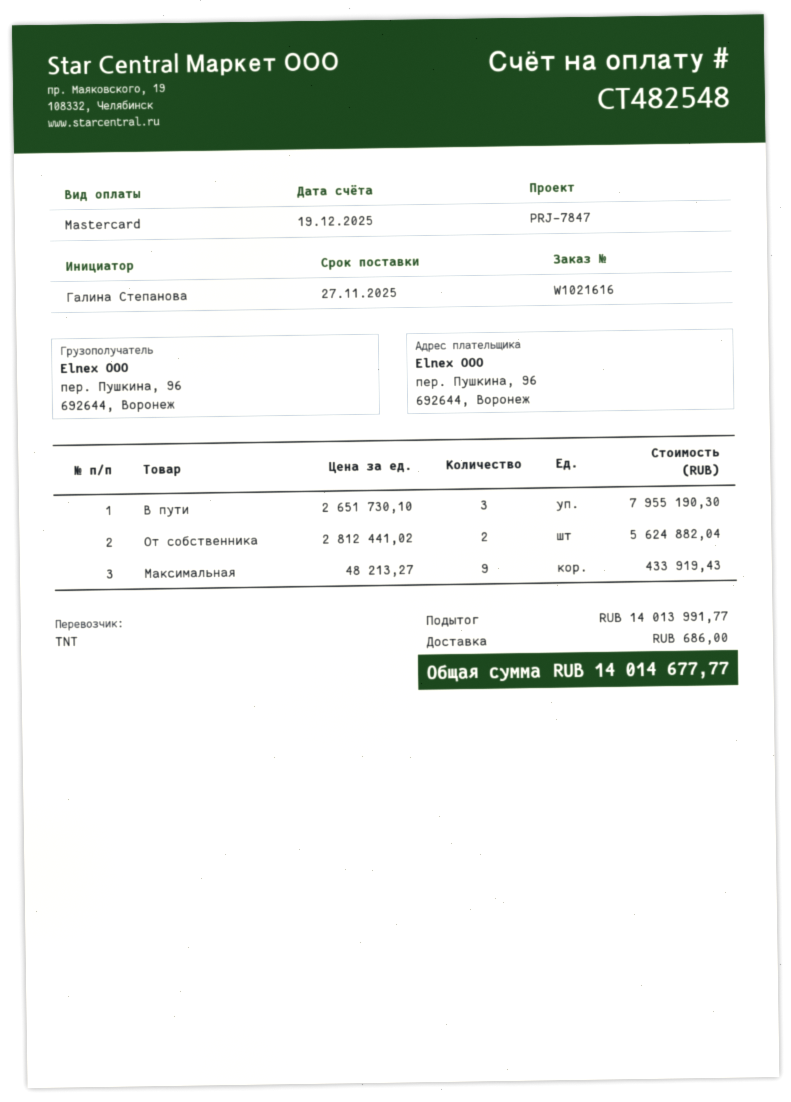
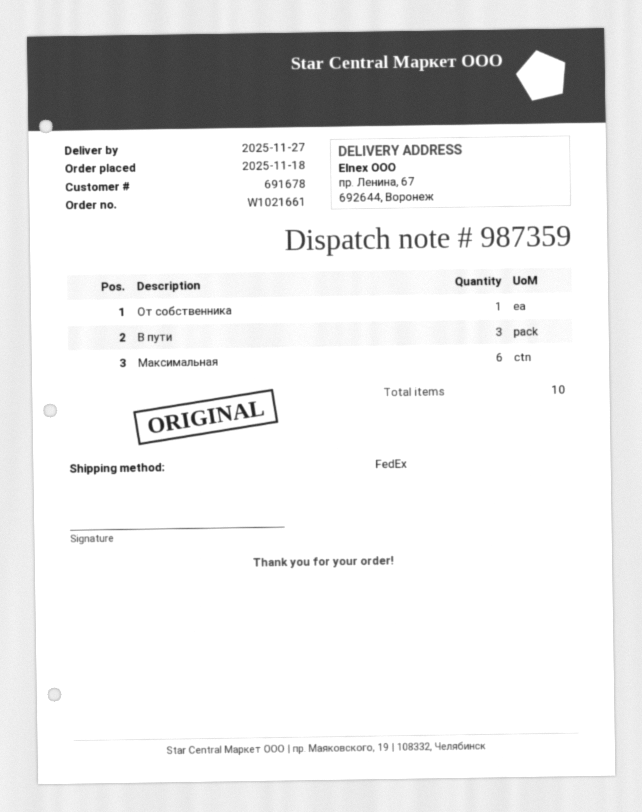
order number: W1021616 -> W1021661
shipping method: TNT -> FedEx
ship to: пер. Пушкина, 96, 692644, Воронеж -> пр. Ленина, 67, 692644, Воронеж
От собственника: 2 -> 1
Максимальная: 9 -> 6

